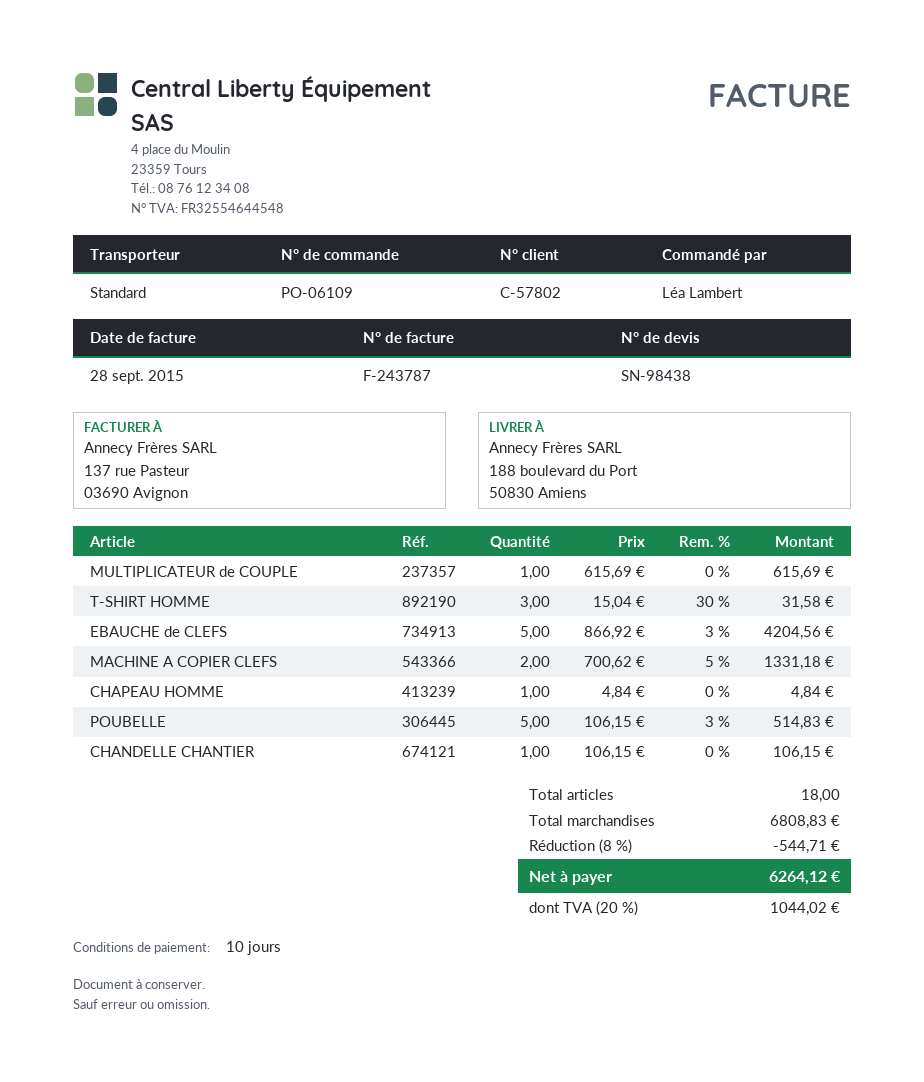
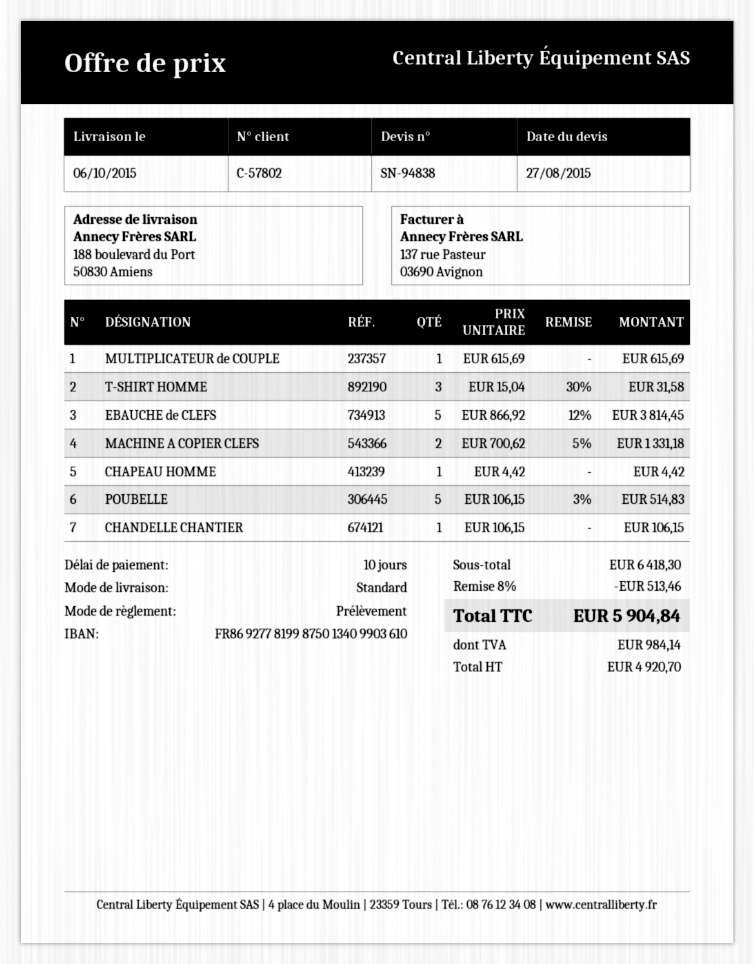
quote number: SN-98438 -> SN-94838
EBAUCHE de CLEFS: 5 x 866.92 - 3% = 4204.56 -> 5 x 866.92 - 12% = 3814.45
CHAPEAU HOMME: 1 x 4.84 = 4.84 -> 1 x 4.42 = 4.42
subtotal: 6808.83 -> 6418.30
discount: 8% = 544.71 -> 8% = 513.46
tax: 1044.02 -> 984.14
total: 6264.12 -> 5904.84

